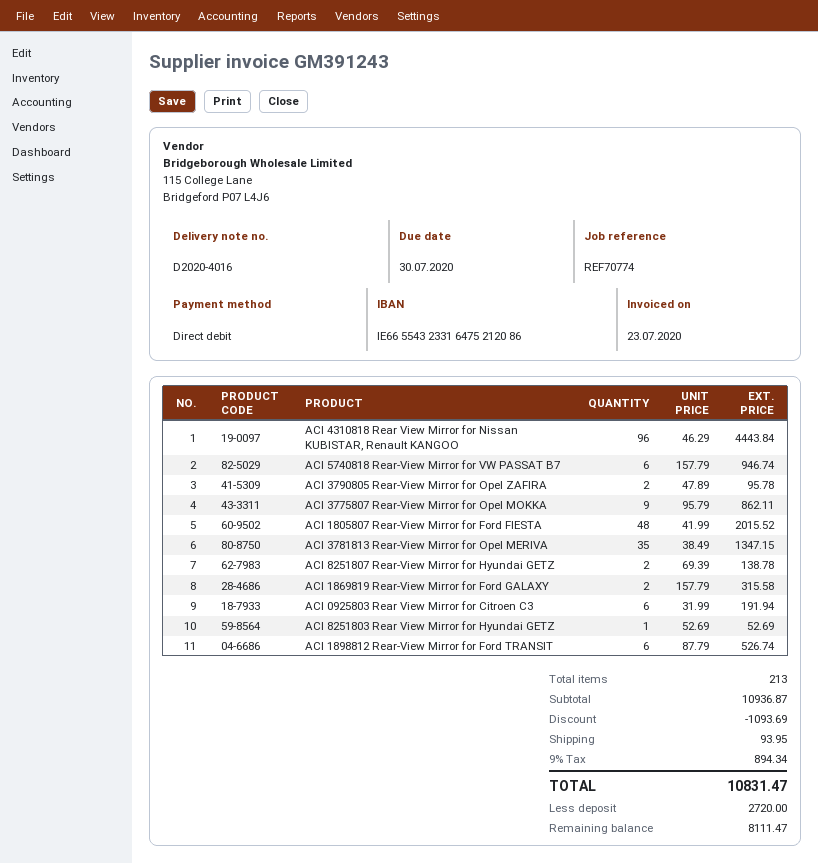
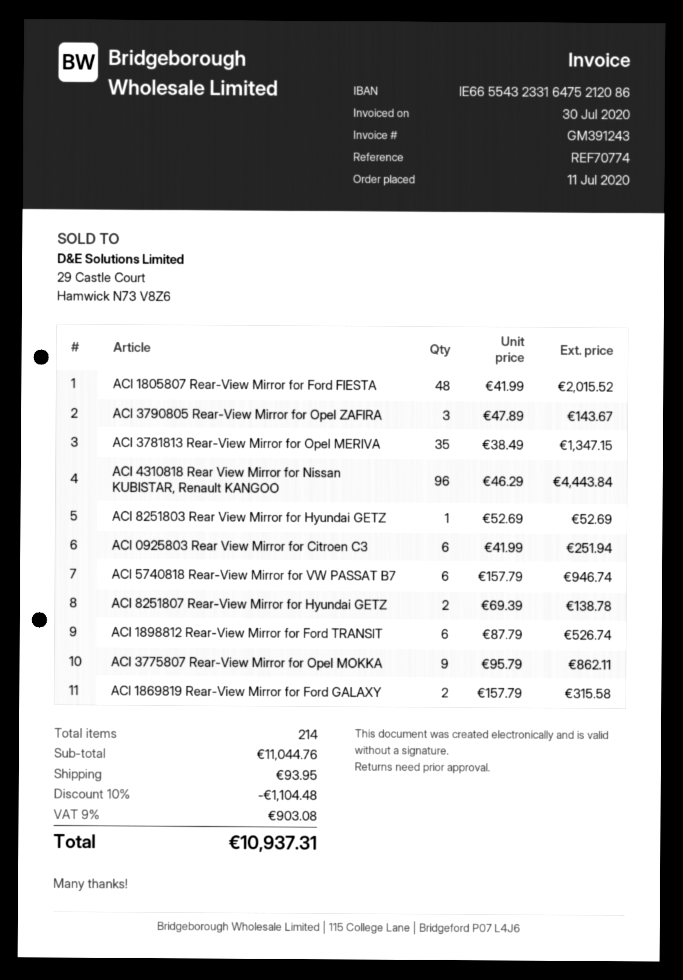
invoice date: 2020-07-23 -> 2020-07-30
ACI 3790805 Rear-View Mirror for Opel ZAFIRA: 2 x 47.89 = 95.78 -> 3 x 47.89 = 143.67
ACI 0925803 Rear View Mirror for Citroen C3: 6 x 31.99 = 191.94 -> 6 x 41.99 = 251.94
total quantity: 213 -> 214
subtotal: 10936.87 -> 11044.76
discount: 1093.69 -> 1104.48
tax: 9% = 894.34 -> 9% = 903.08
total: 10831.47 -> 10937.31

